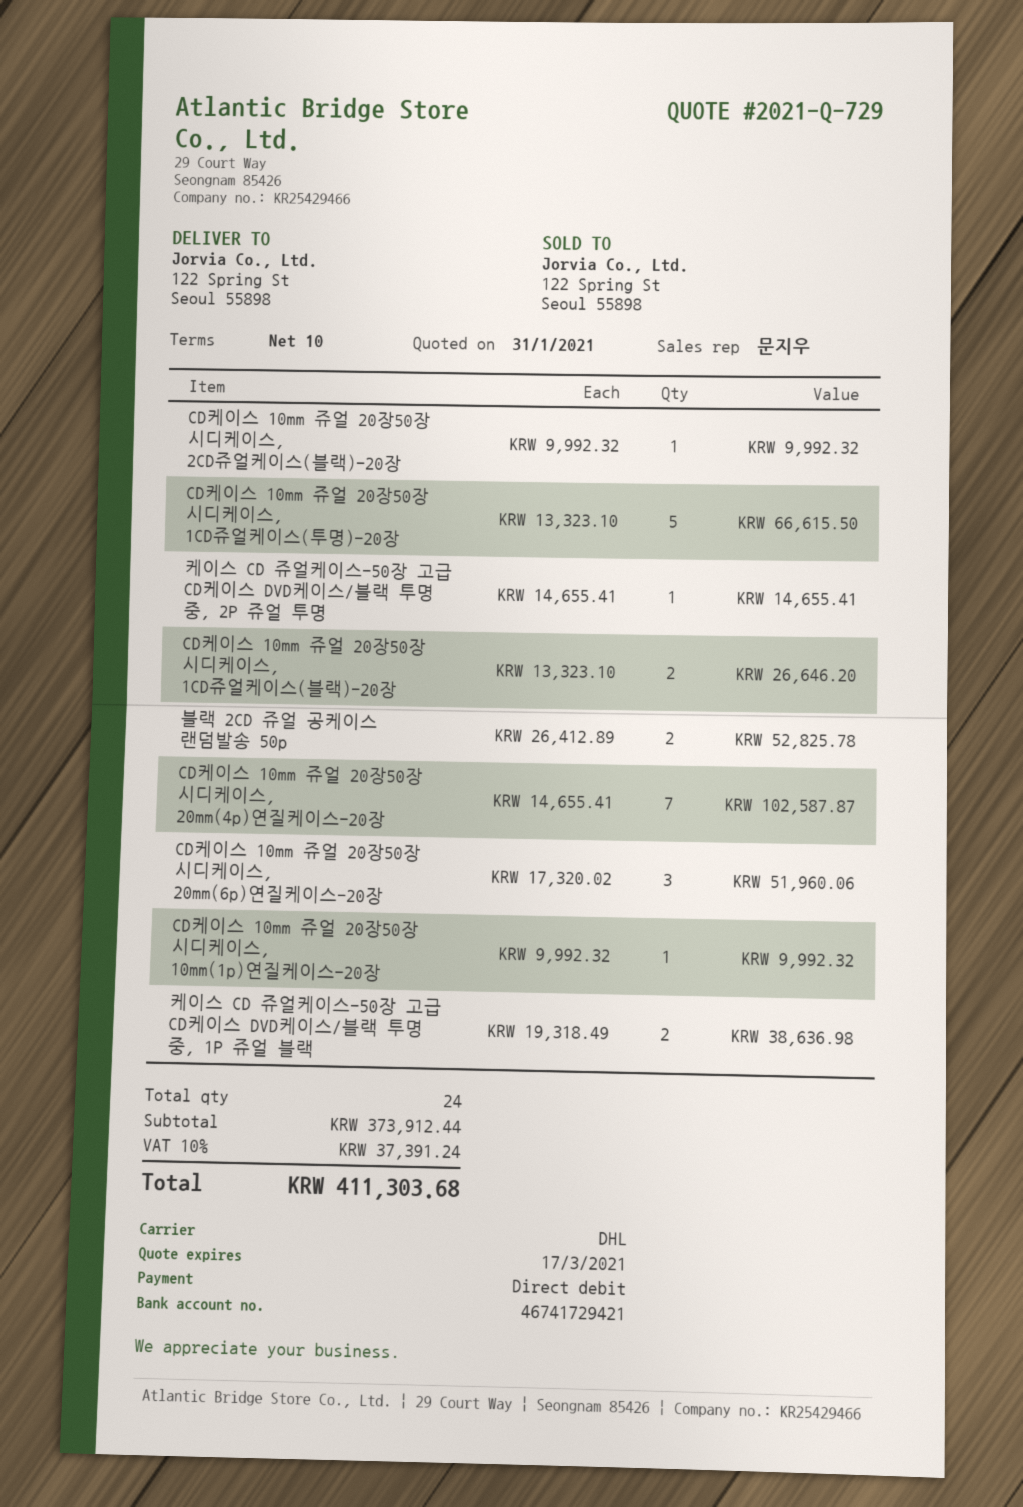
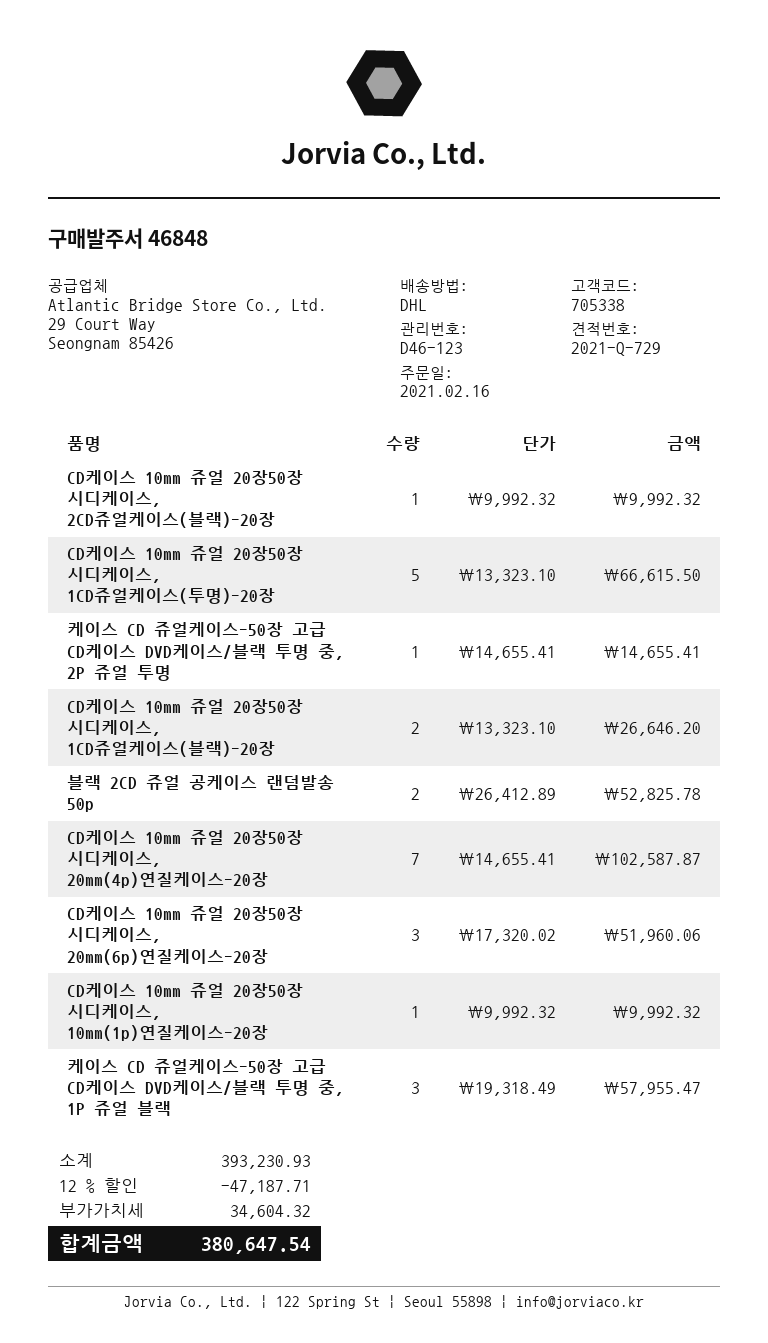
케이스 CD 쥬얼케이스-50장 고급 CD케이스 DVD케이스/블랙 투명 중, 1P 쥬얼 블랙: 2 x 19318.49 = 38636.98 -> 3 x 19318.49 = 57955.47
subtotal: 373912.44 -> 393230.93
discount: none -> 12% = 47187.71
tax: 37391.24 -> 34604.32
total: 411303.68 -> 380647.54

